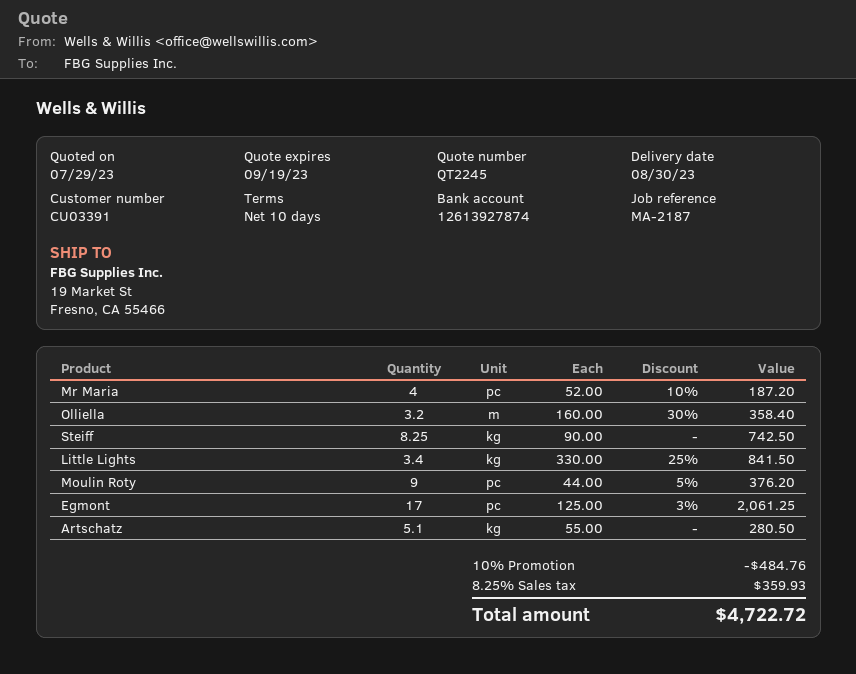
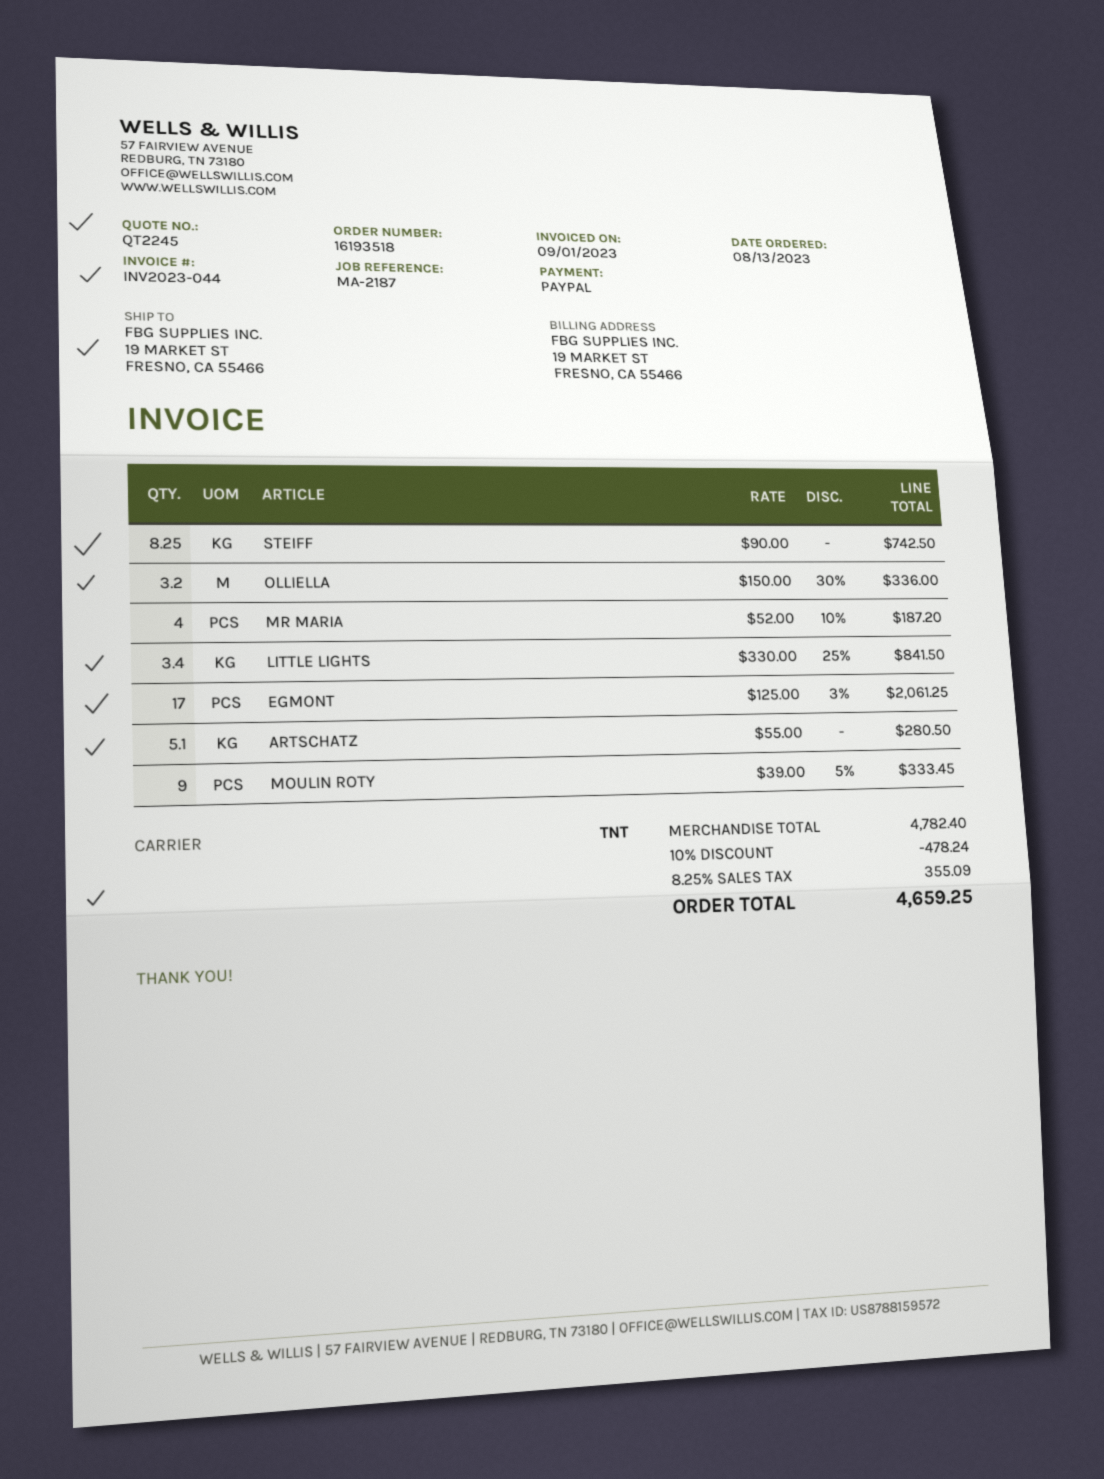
Olliella: 3.2 x 160.00 - 30% = 358.40 -> 3.2 x 150.00 - 30% = 336.00
Moulin Roty: 9 x 44.00 - 5% = 376.20 -> 9 x 39.00 - 5% = 333.45
discount: 10% = 484.76 -> 10% = 478.24
tax: 8.25% = 359.93 -> 8.25% = 355.09
total: 4722.72 -> 4659.25

